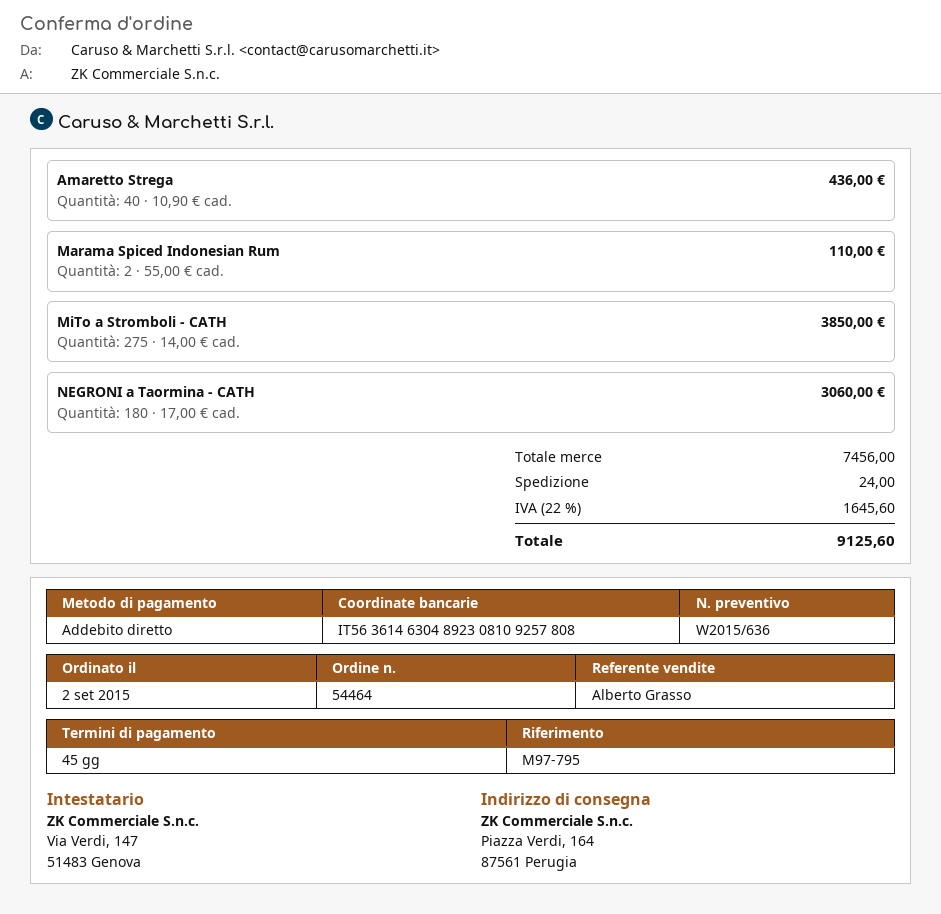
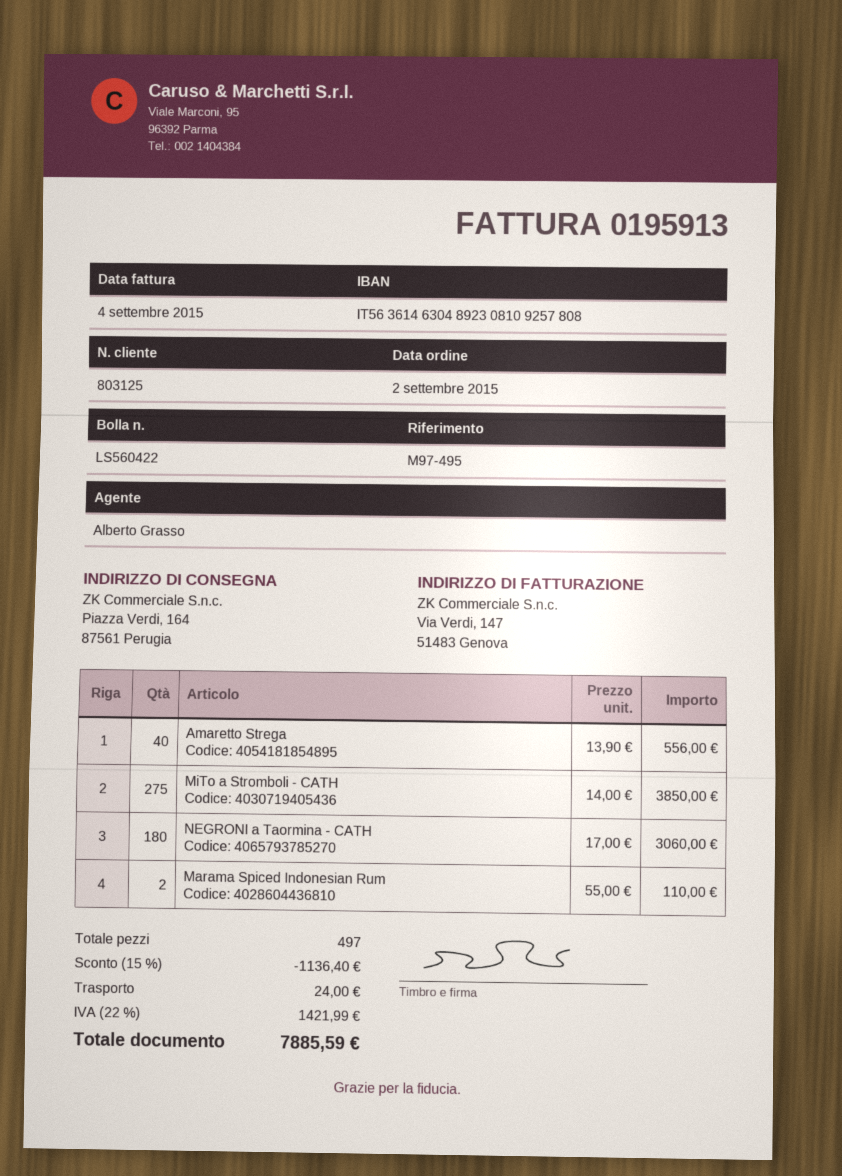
reference: M97-795 -> M97-495
Amaretto Strega: 40 x 10.90 = 436.00 -> 40 x 13.90 = 556.00
discount: none -> 15% = 1136.40
tax: 22% = 1645.60 -> 22% = 1421.99
total: 9125.60 -> 7885.59

